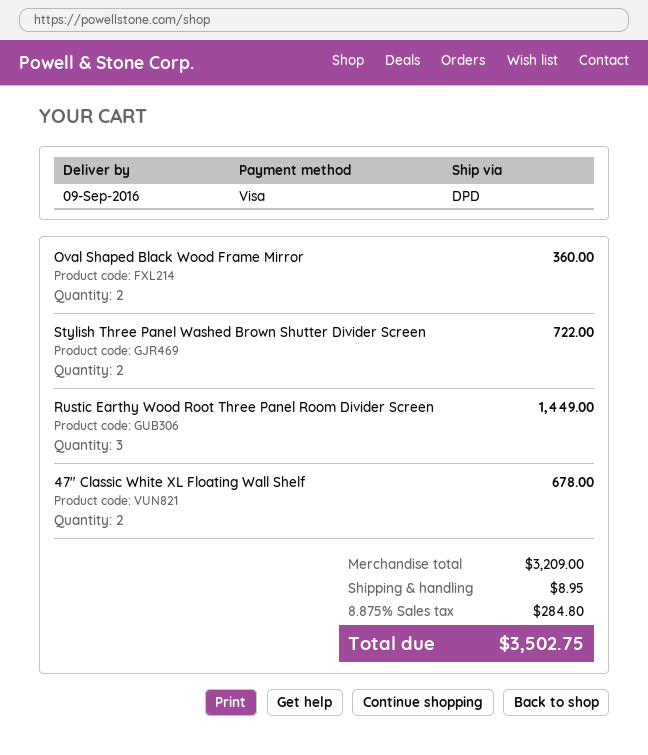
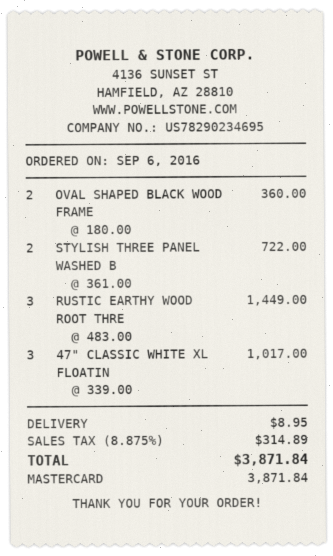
payment method: Visa -> Mastercard
47" Classic White XL Floating Wall Shelf: 2 for 678.00 -> 3 for 1017.00
tax: 8.875% = 284.80 -> 8.875% = 314.89
total: 3502.75 -> 3871.84

